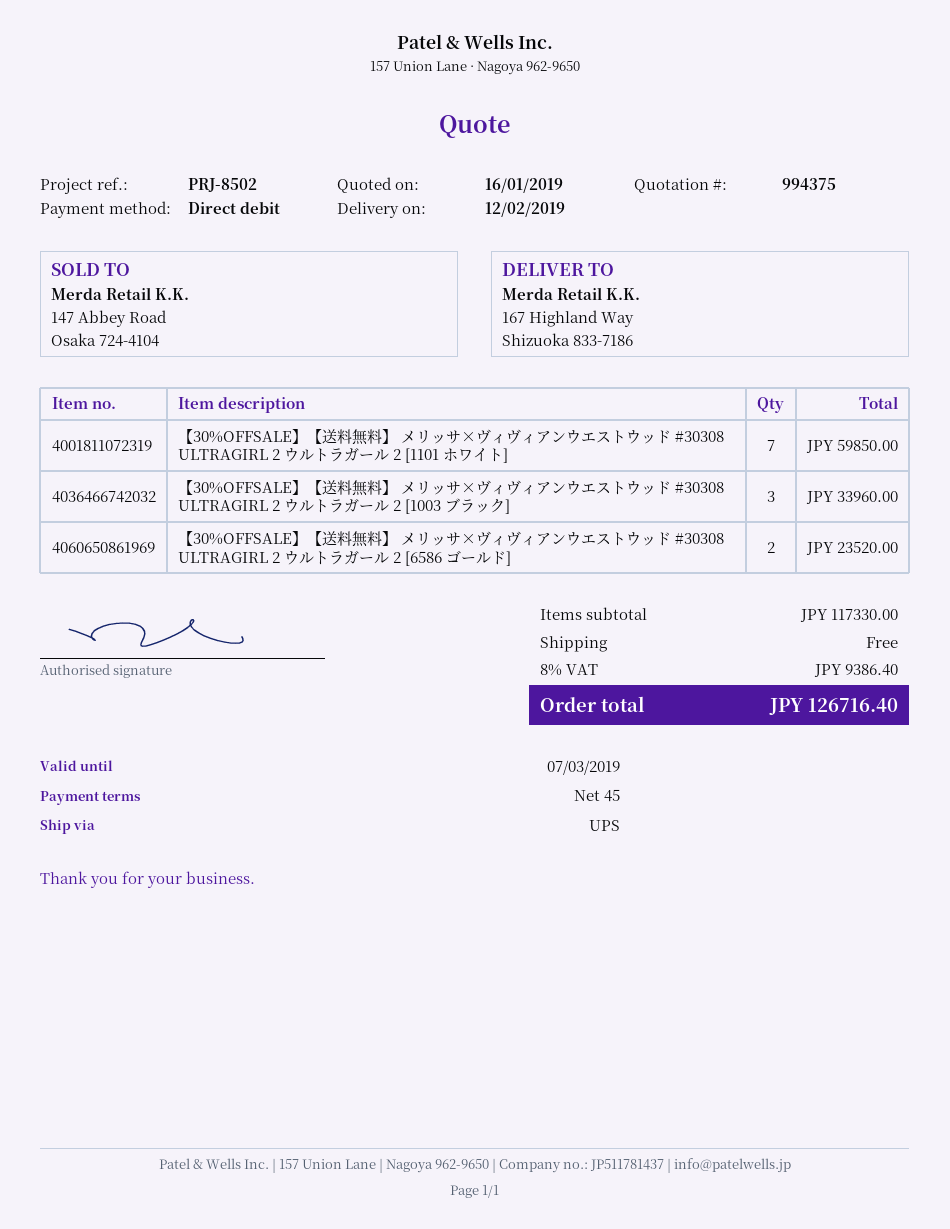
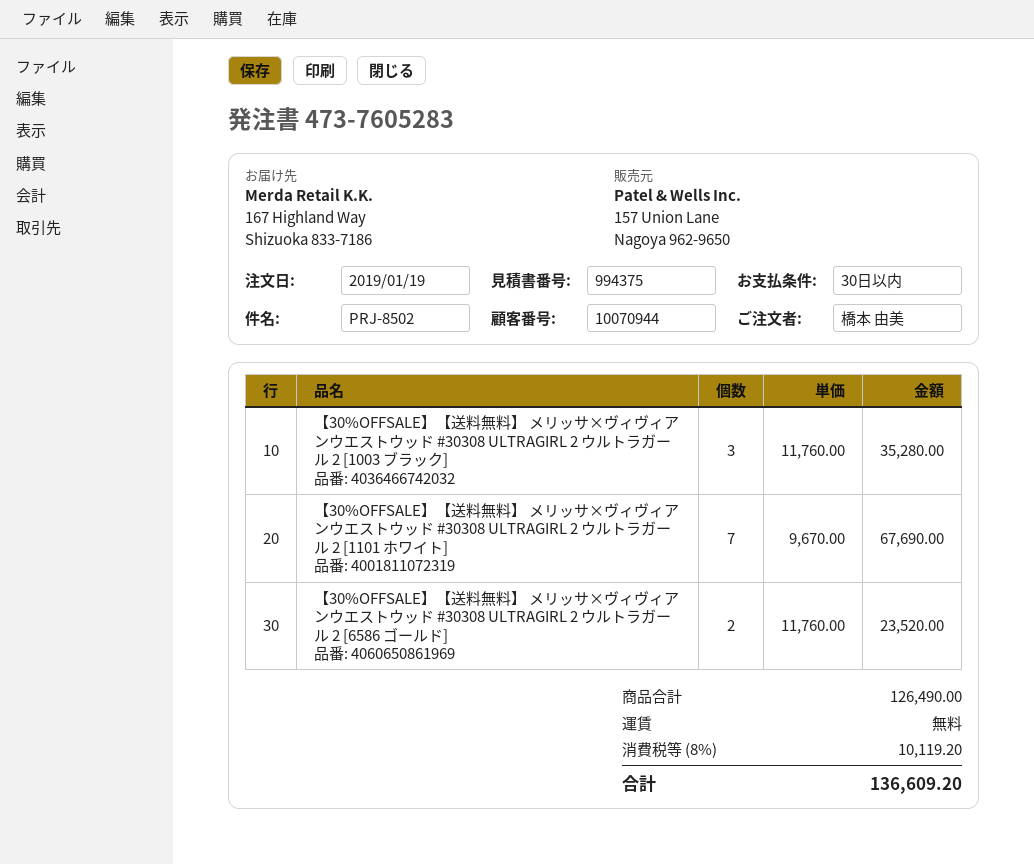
payment terms: 45 days -> 30 days
【30%OFFSALE】【送料無料】 メリッサ×ヴィヴィアンウエストウッド #30308 ULTRAGIRL 2 ウルトラガール 2 [1101 ホワイト]: 7 for 59850.00 -> 7 for 67690.00
【30%OFFSALE】【送料無料】 メリッサ×ヴィヴィアンウエストウッド #30308 ULTRAGIRL 2 ウルトラガール 2 [1003 ブラック]: 3 for 33960.00 -> 3 for 35280.00
subtotal: 117330.00 -> 126490.00
tax: 8% = 9386.40 -> 8% = 10119.20
total: 126716.40 -> 136609.20

